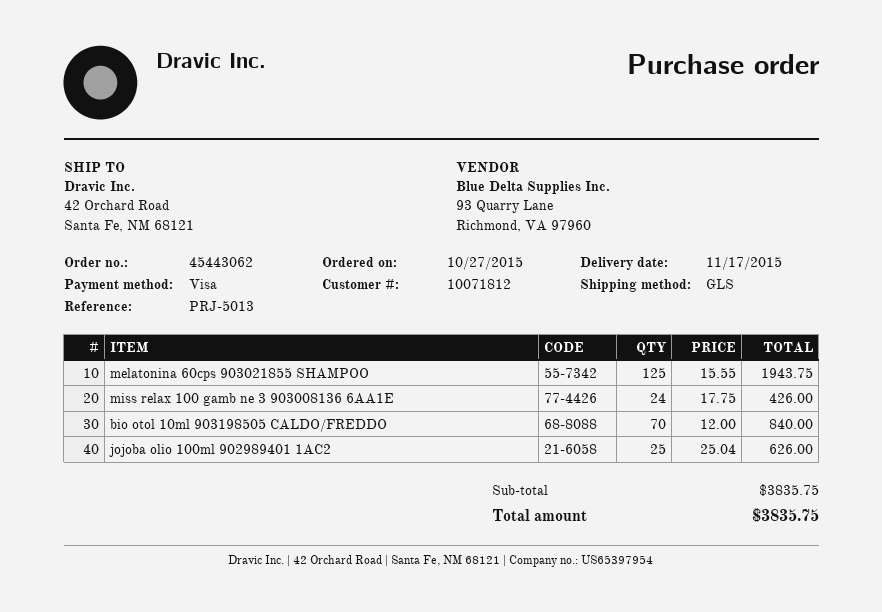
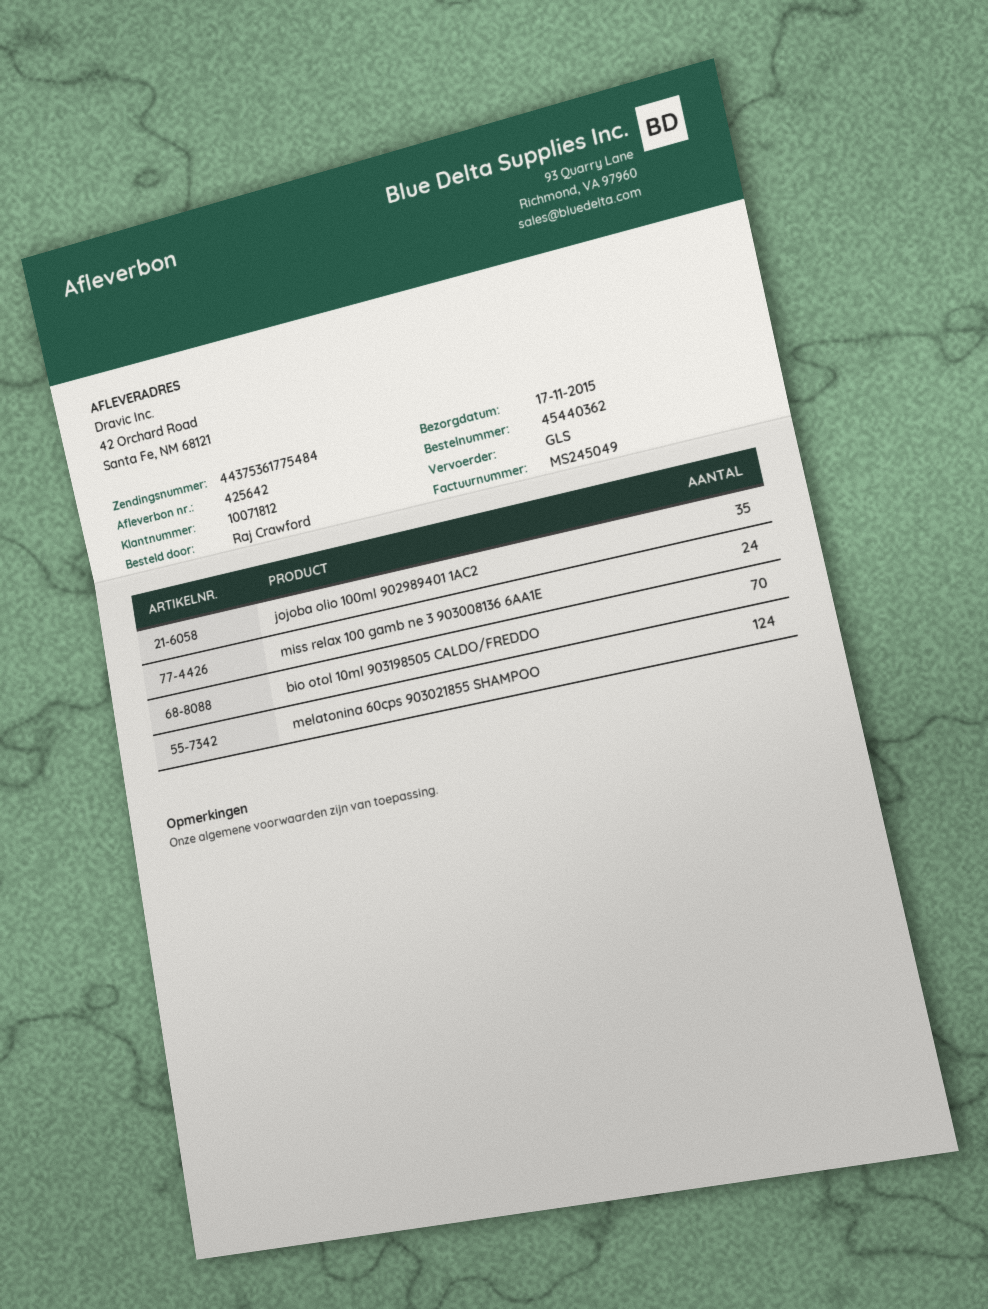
order number: 45443062 -> 45440362
melatonina 60cps 903021855 SHAMPOO: 125 -> 124
jojoba olio 100ml 902989401 1AC2: 25 -> 35

